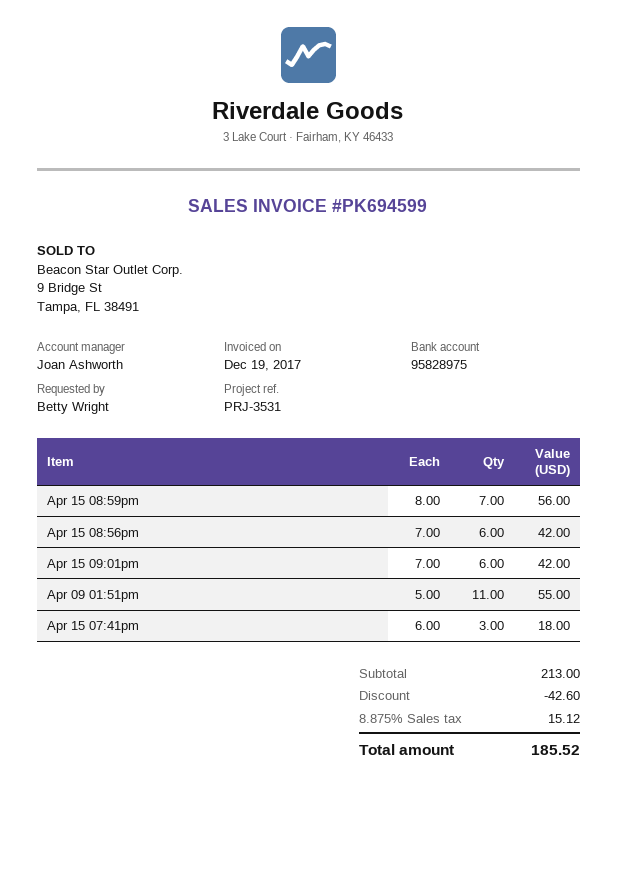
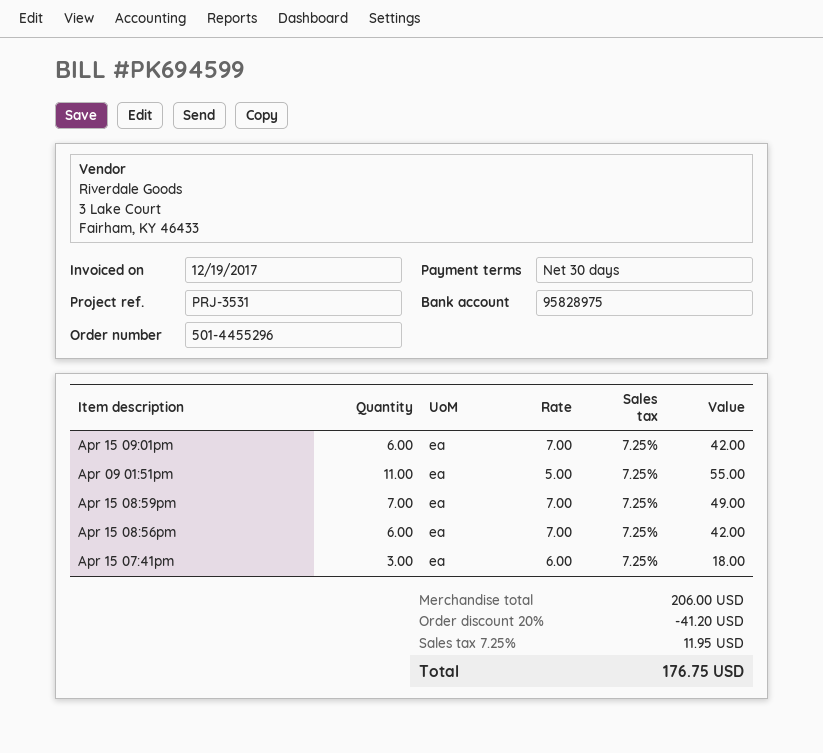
Apr 15 08:59pm: 7 x 8.00 = 56.00 -> 7 x 7.00 = 49.00
subtotal: 213.00 -> 206.00
discount: 42.60 -> 41.20
tax: 8.875% = 15.12 -> 7.25% = 11.95
total: 185.52 -> 176.75

